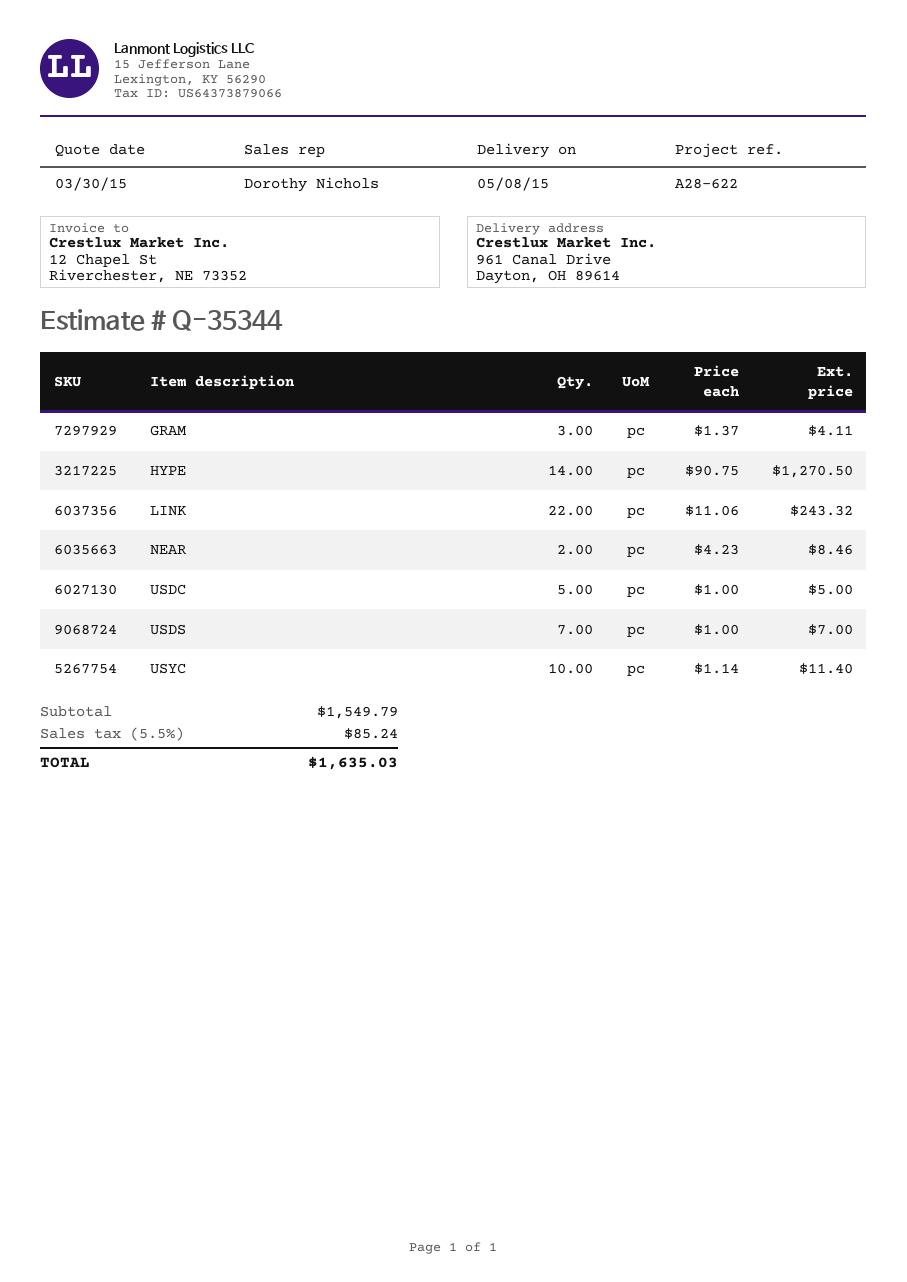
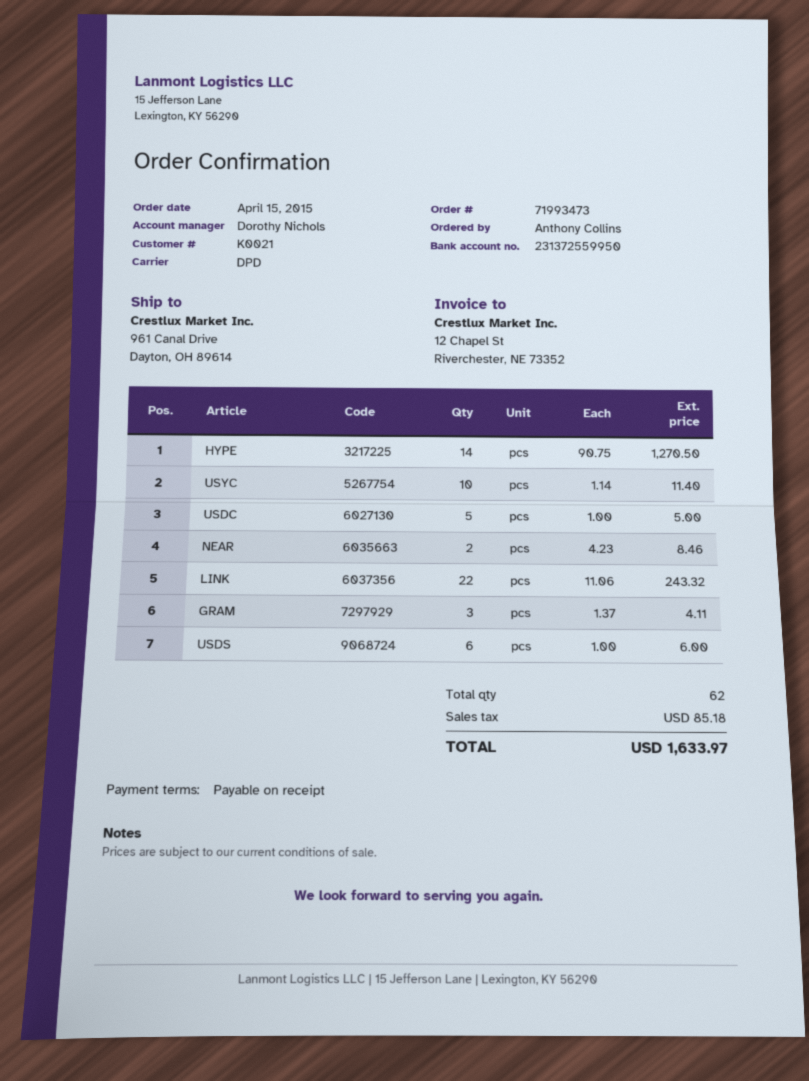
USDS: 7 x 1.00 = 7.00 -> 6 x 1.00 = 6.00
tax: 85.24 -> 85.18
total: 1635.03 -> 1633.97

